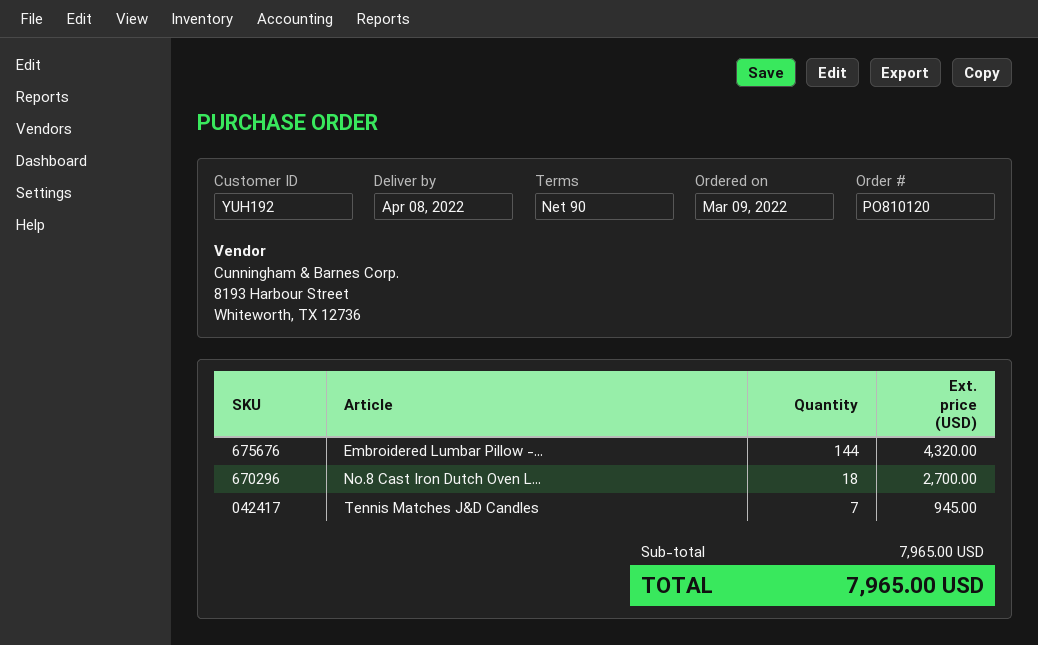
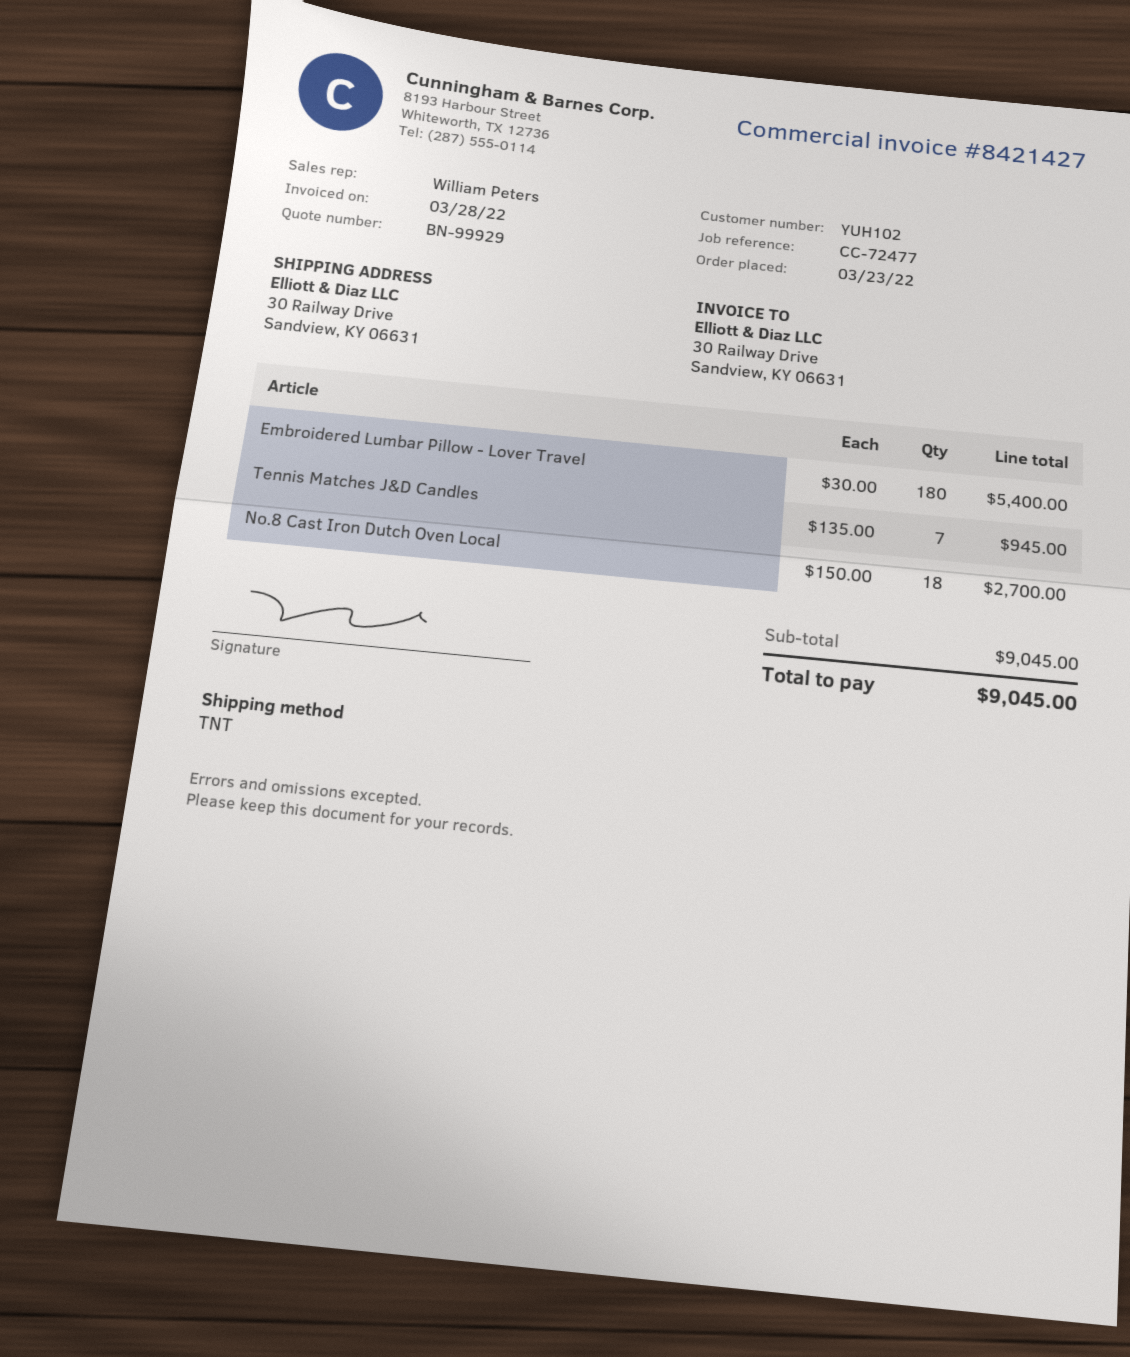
order date: 2022-03-09 -> 2022-03-23
customer number: YUH192 -> YUH102
Embroidered Lumbar Pillow -...: 144 for 4320.00 -> 180 for 5400.00
subtotal: 7965.00 -> 9045.00
total: 7965.00 -> 9045.00

